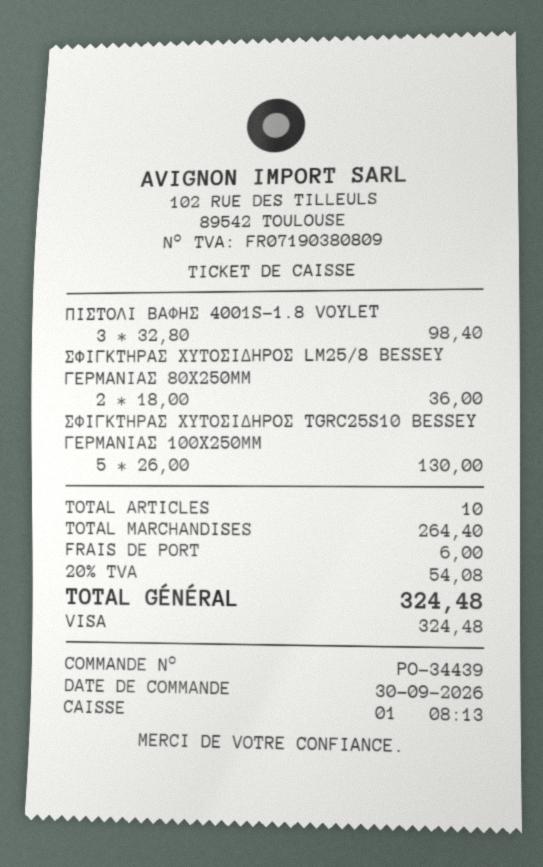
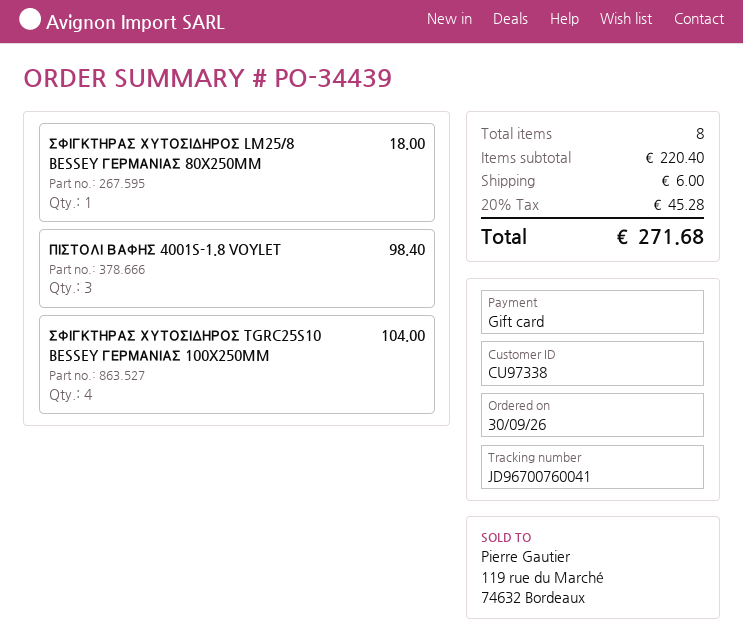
payment method: Visa -> gift card
ΣΦΙΓΚΤΗΡΑΣ ΧΥΤΟΣΙΔΗΡΟΣ LM25/8 BESSEY ΓΕΡΜΑΝΙΑΣ 80X250MM: 2 for 36.00 -> 1 for 18.00
ΣΦΙΓΚΤΗΡΑΣ ΧΥΤΟΣΙΔΗΡΟΣ TGRC25S10 BESSEY ΓΕΡΜΑΝΙΑΣ 100X250MM: 5 for 130.00 -> 4 for 104.00
total quantity: 10 -> 8
subtotal: 264.40 -> 220.40
tax: 20% = 54.08 -> 20% = 45.28
total: 324.48 -> 271.68

